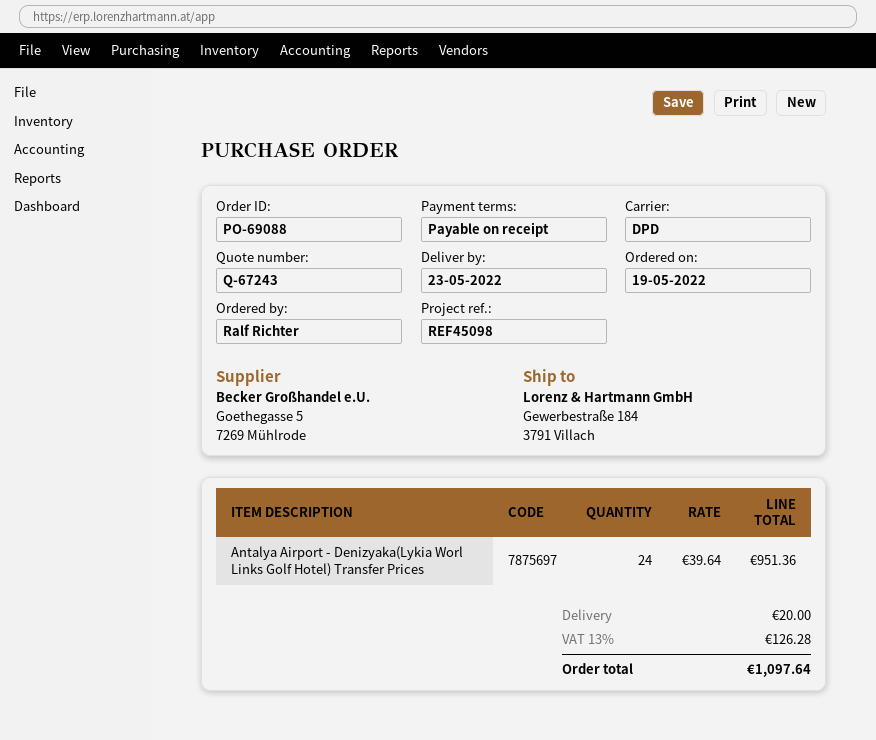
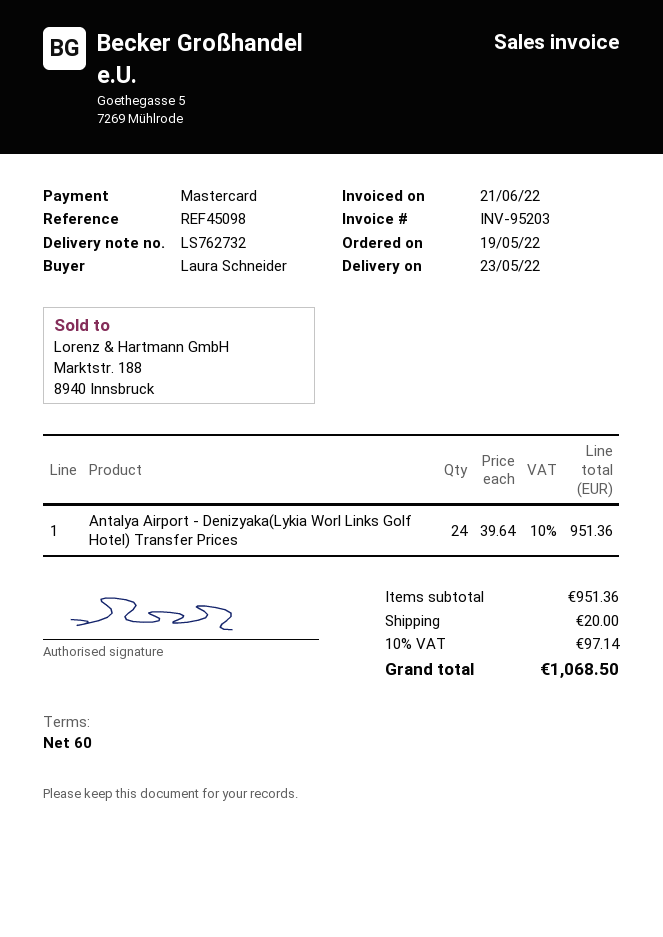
payment terms: on receipt -> 60 days
ordered by: Ralf Richter -> Laura Schneider
tax: 13% = 126.28 -> 10% = 97.14
total: 1097.64 -> 1068.50

